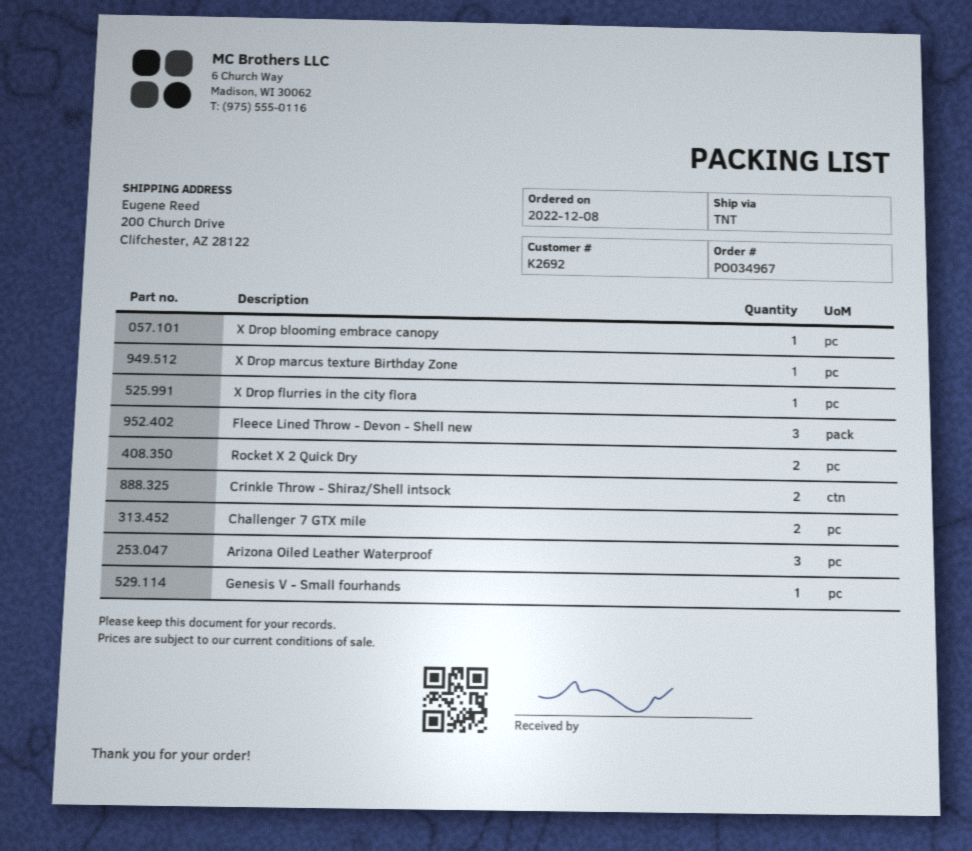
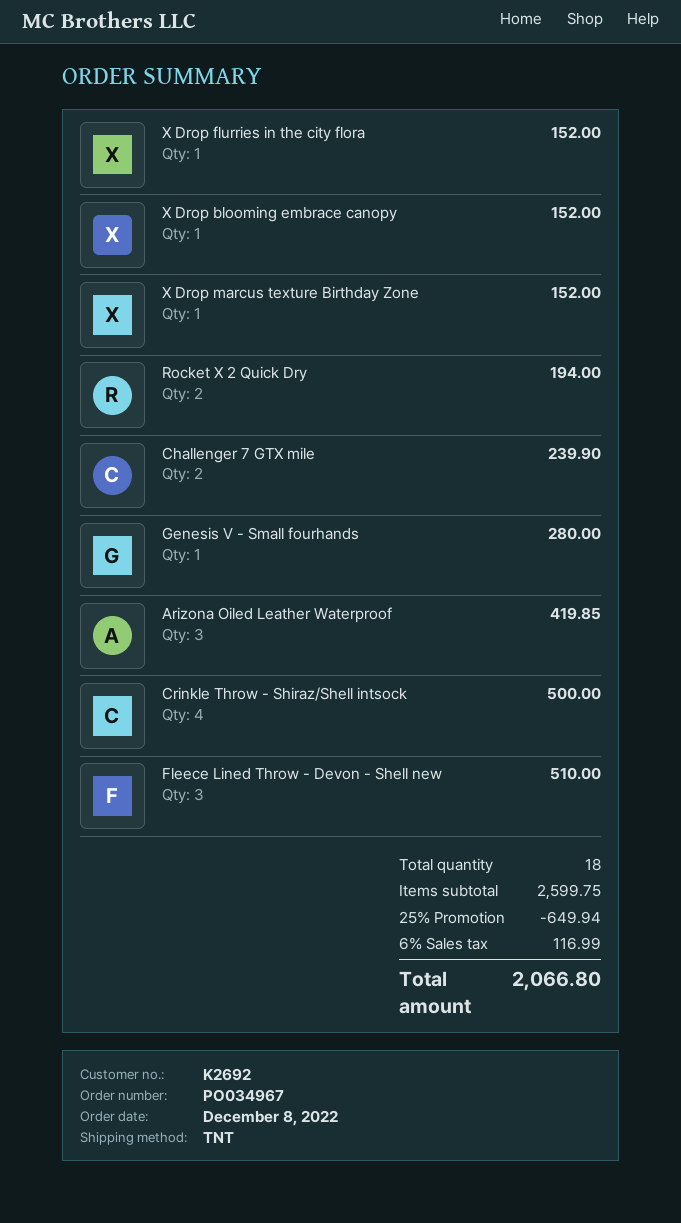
Crinkle Throw - Shiraz/Shell intsock: 2 -> 4

